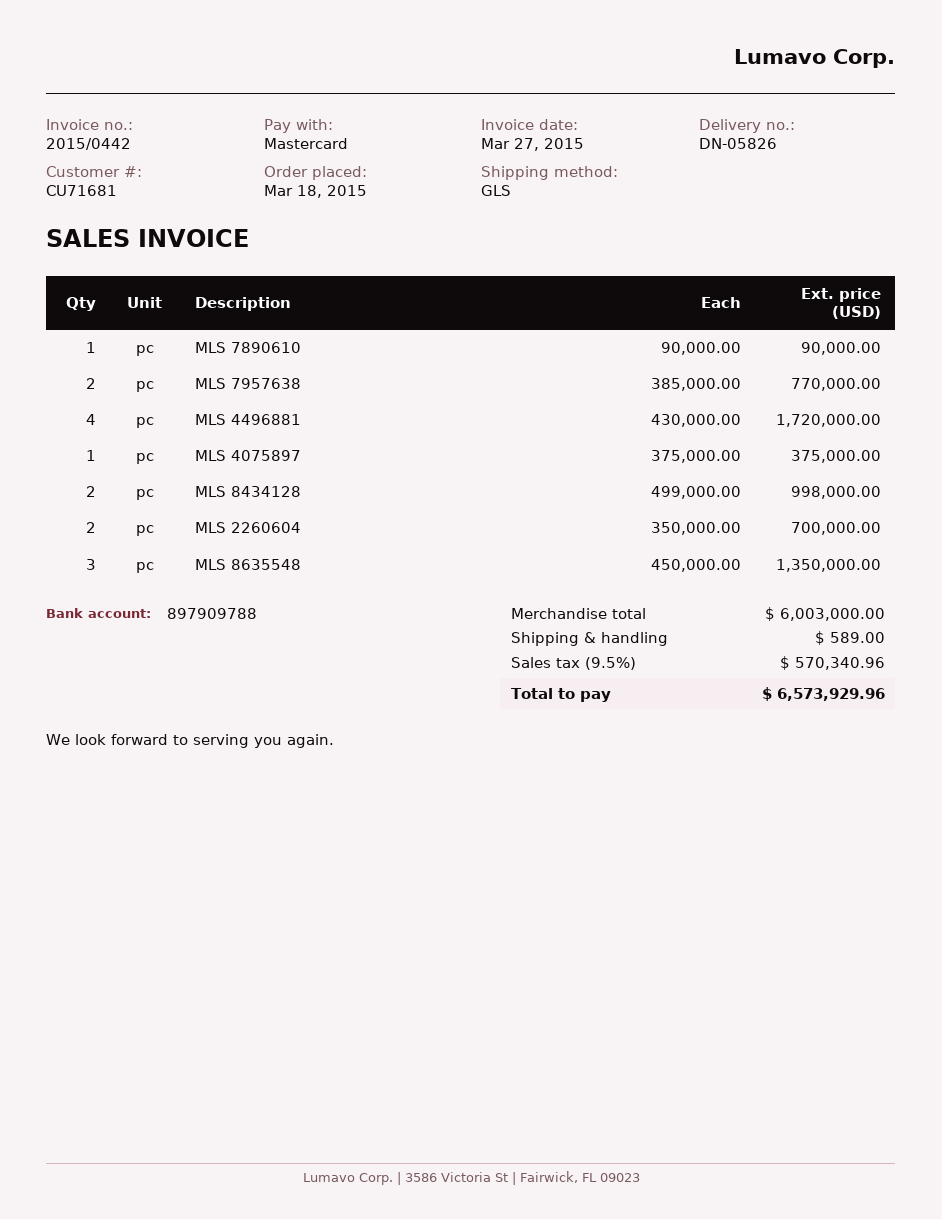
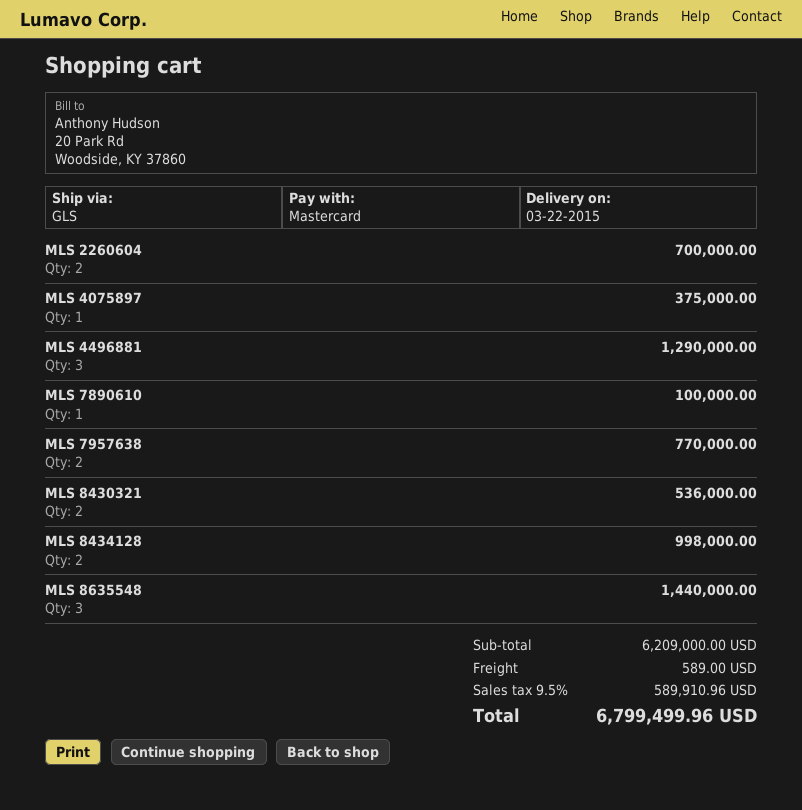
MLS 7890610: 1 for 90000.00 -> 1 for 100000.00
MLS 4496881: 4 for 1720000.00 -> 3 for 1290000.00
MLS 8635548: 3 for 1350000.00 -> 3 for 1440000.00
MLS 8430321: none -> 2 for 536000.00
subtotal: 6003000.00 -> 6209000.00
tax: 9.5% = 570340.96 -> 9.5% = 589910.96
total: 6573929.96 -> 6799499.96

